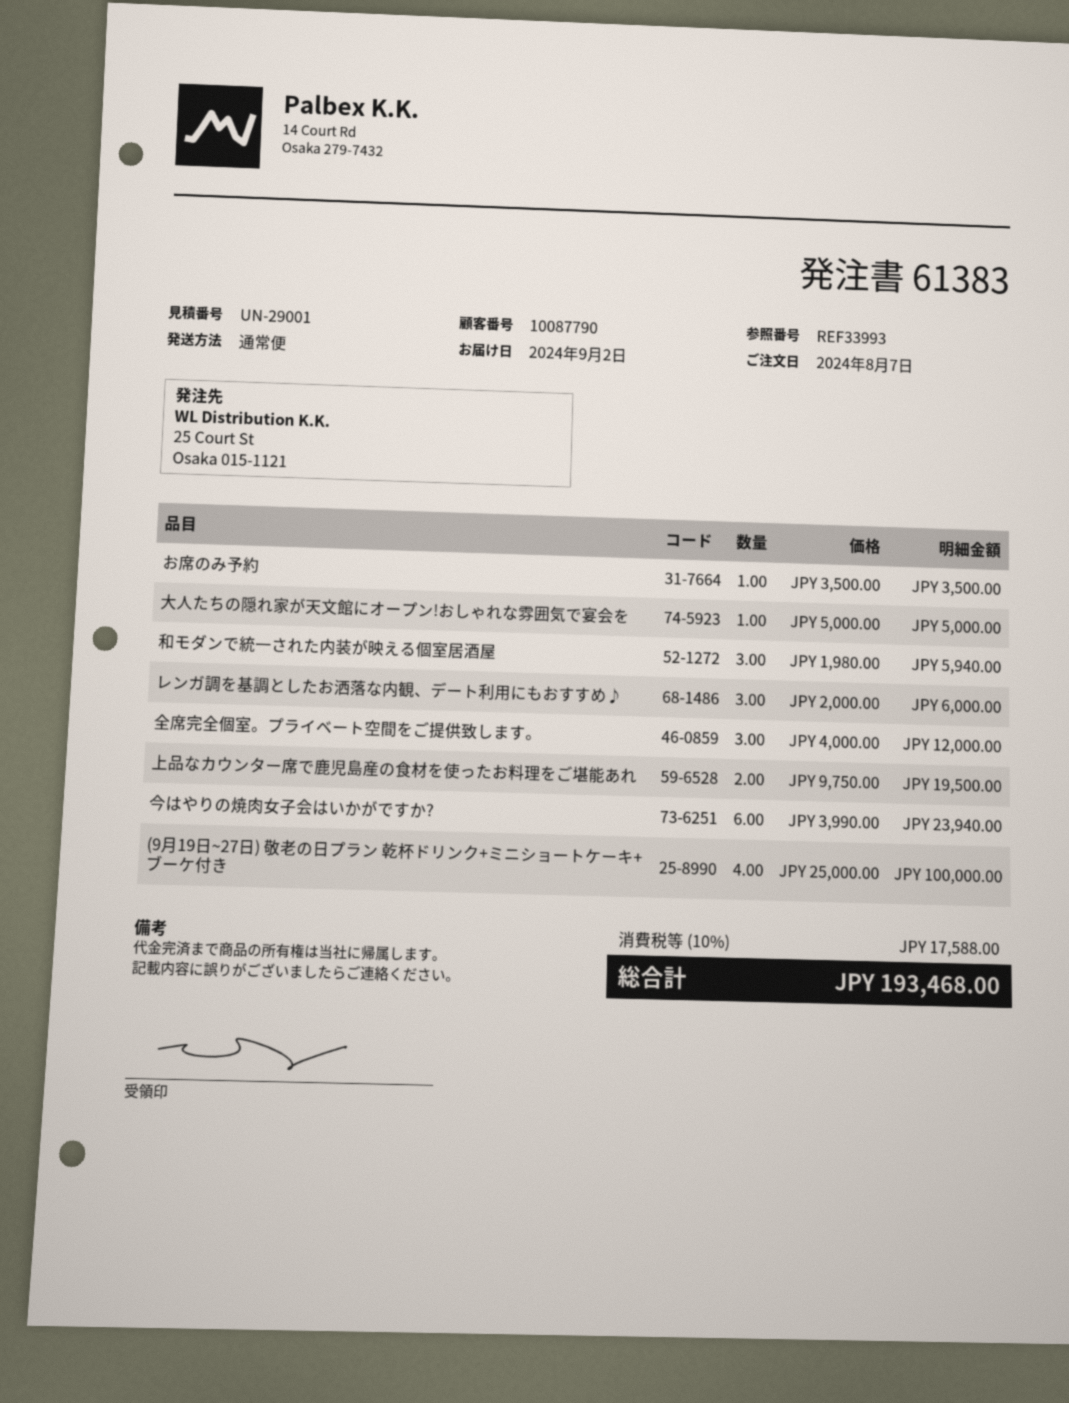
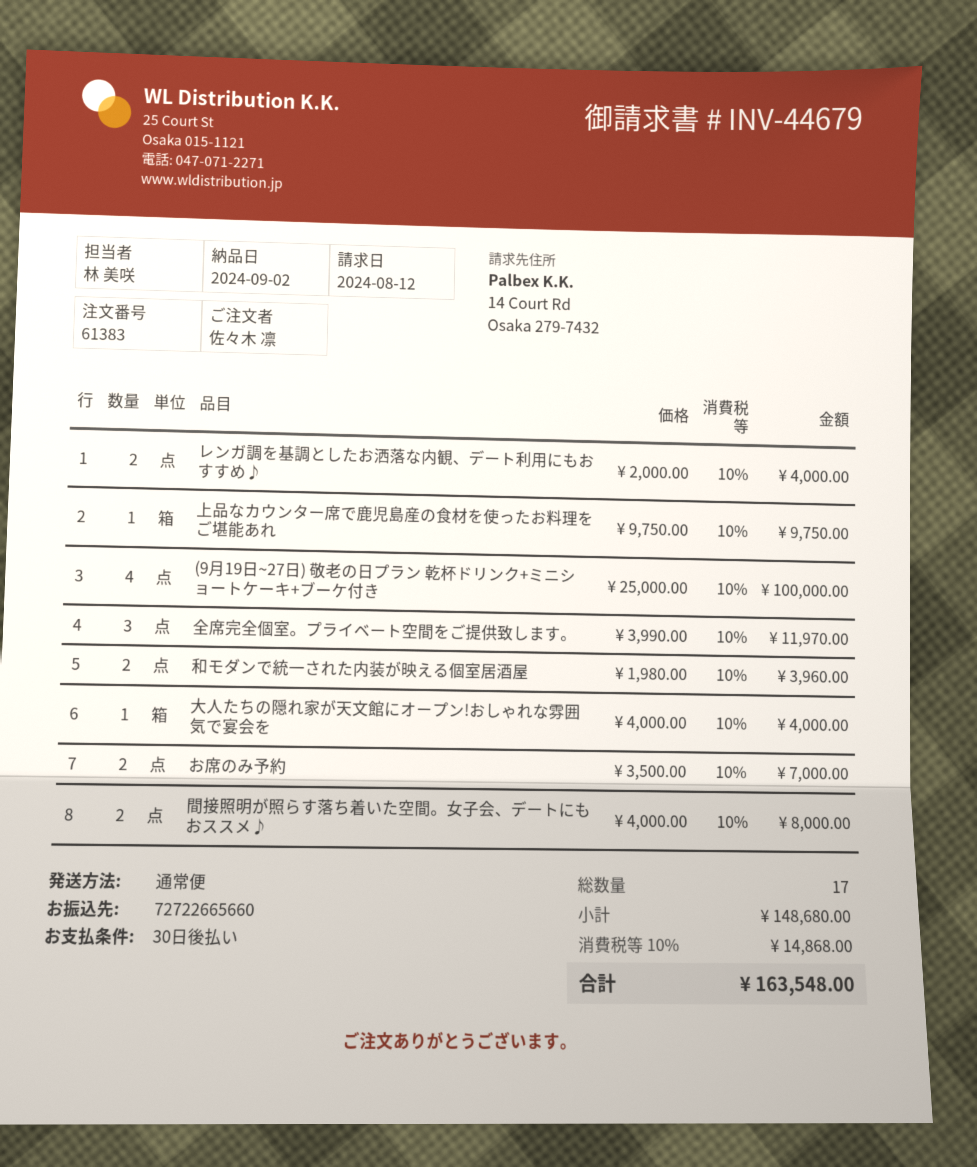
お席のみ予約: 1 x 3500.00 = 3500.00 -> 2 x 3500.00 = 7000.00
大人たちの隠れ家が天文館にオープン!おしゃれな雰囲気で宴会を: 1 x 5000.00 = 5000.00 -> 1 x 4000.00 = 4000.00
和モダンで統一された内装が映える個室居酒屋: 3 x 1980.00 = 5940.00 -> 2 x 1980.00 = 3960.00
レンガ調を基調としたお洒落な内観、デート利用にもおすすめ♪: 3 x 2000.00 = 6000.00 -> 2 x 2000.00 = 4000.00
全席完全個室。プライベート空間をご提供致します。: 3 x 4000.00 = 12000.00 -> 3 x 3990.00 = 11970.00
上品なカウンター席で鹿児島産の食材を使ったお料理をご堪能あれ: 2 x 9750.00 = 19500.00 -> 1 x 9750.00 = 9750.00
今はやりの焼肉女子会はいかがですか?: 6 x 3990.00 = 23940.00 -> none
間接照明が照らす落ち着いた空間。女子会、デートにもおススメ♪: none -> 2 x 4000.00 = 8000.00
tax: 10% = 17588.00 -> 10% = 14868.00
total: 193468.00 -> 163548.00

